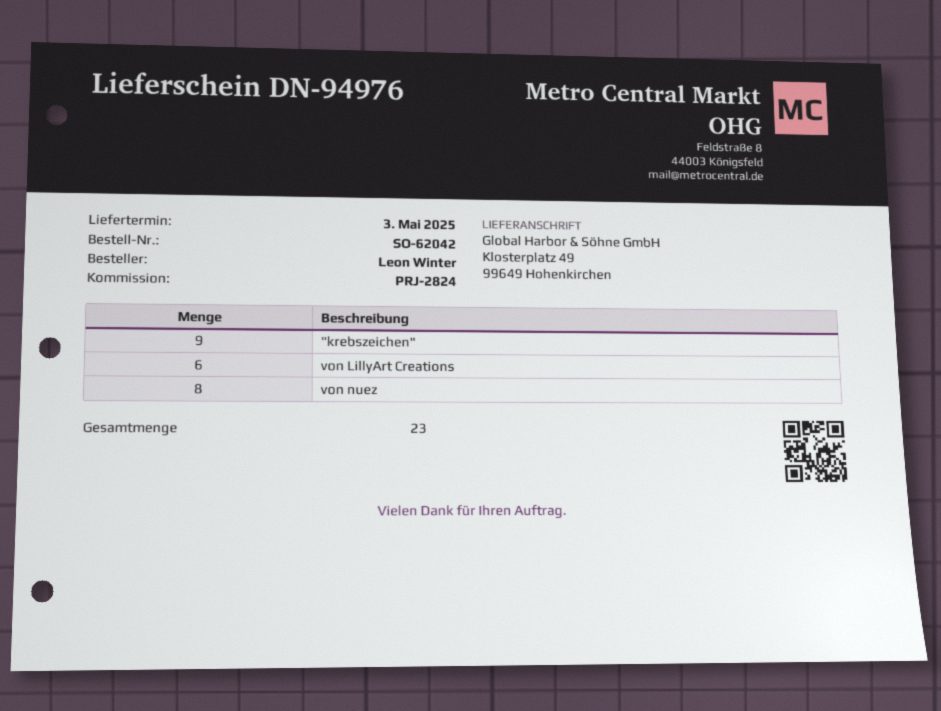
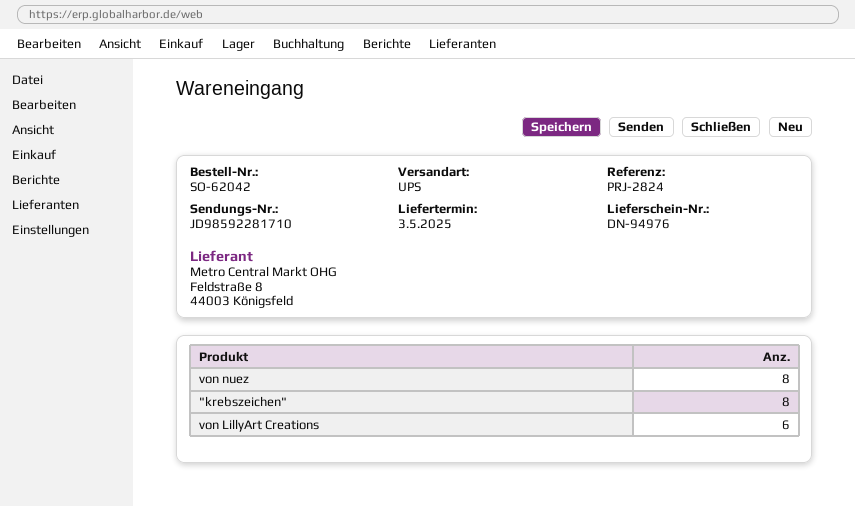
"krebszeichen": 9 -> 8

